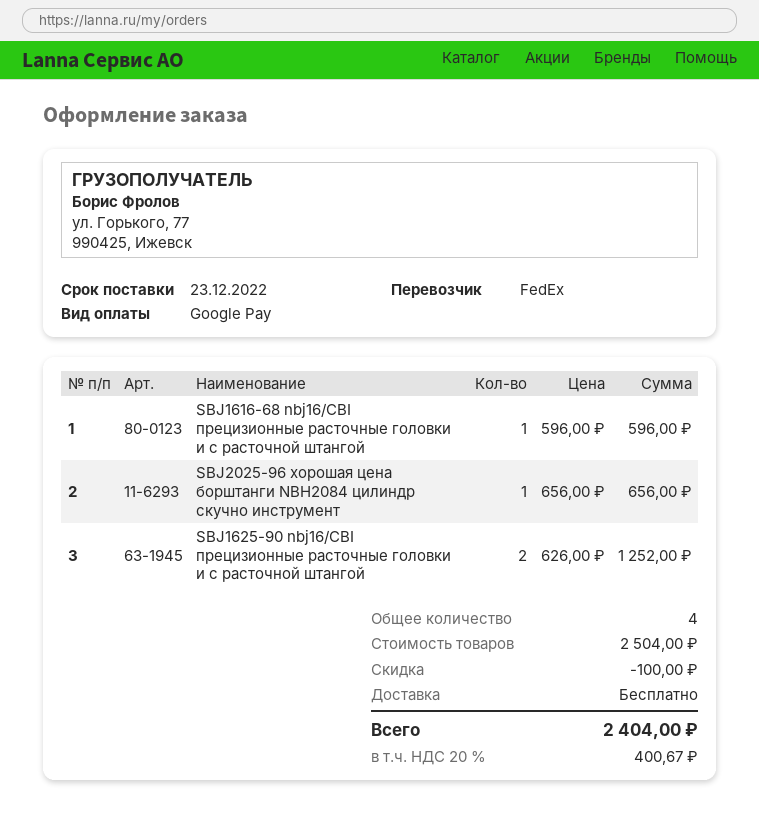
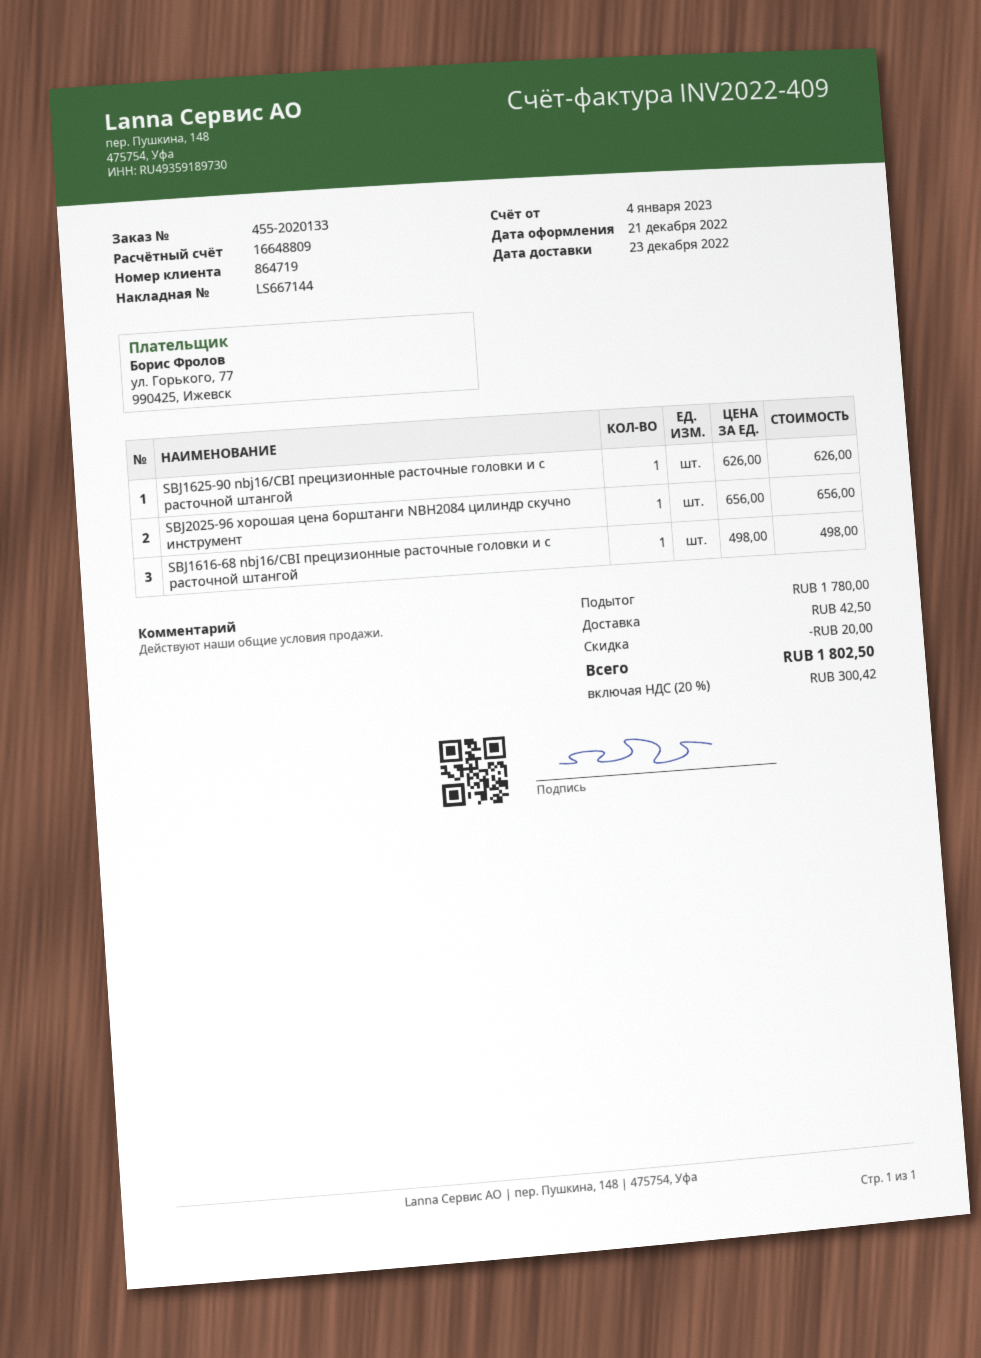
SBJ1616-68 nbj16/CBI прецизионные расточные головки и с расточной штангой: 1 x 596.00 = 596.00 -> 1 x 498.00 = 498.00
SBJ1625-90 nbj16/CBI прецизионные расточные головки и с расточной штангой: 2 x 626.00 = 1252.00 -> 1 x 626.00 = 626.00
subtotal: 2504.00 -> 1780.00
discount: 100.00 -> 20.00
shipping: 0.00 -> 42.50
tax: 20% = 400.67 -> 20% = 300.42
total: 2404.00 -> 1802.50

